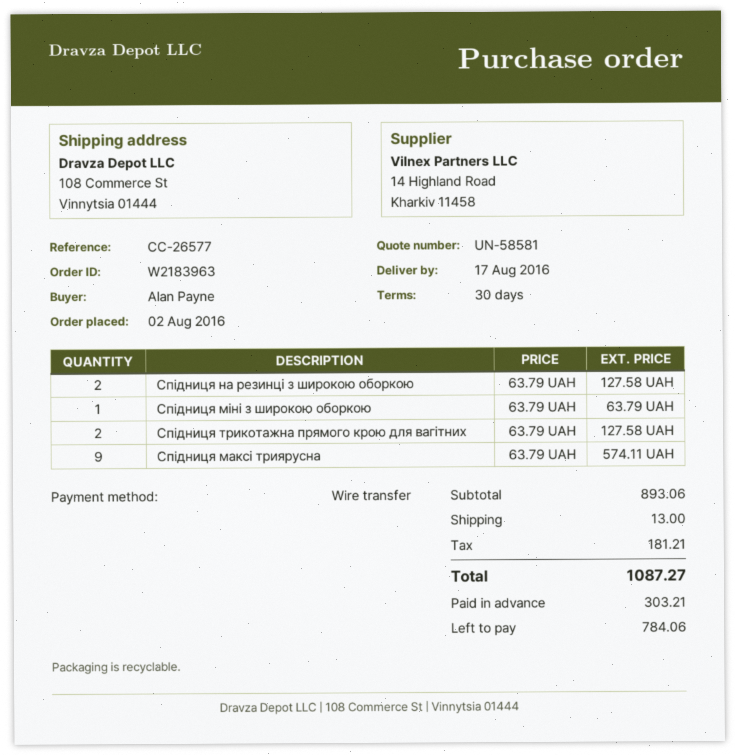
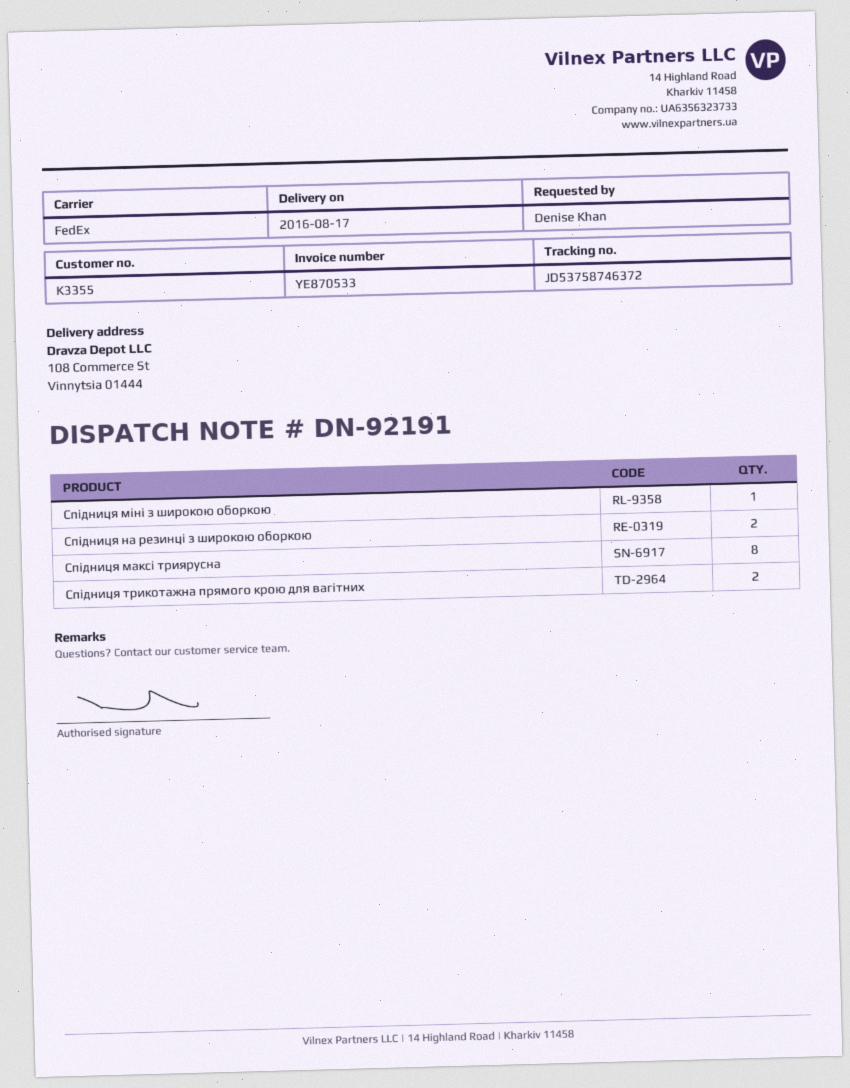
ordered by: Alan Payne -> Denise Khan
Спідниця максі триярусна: 9 -> 8

